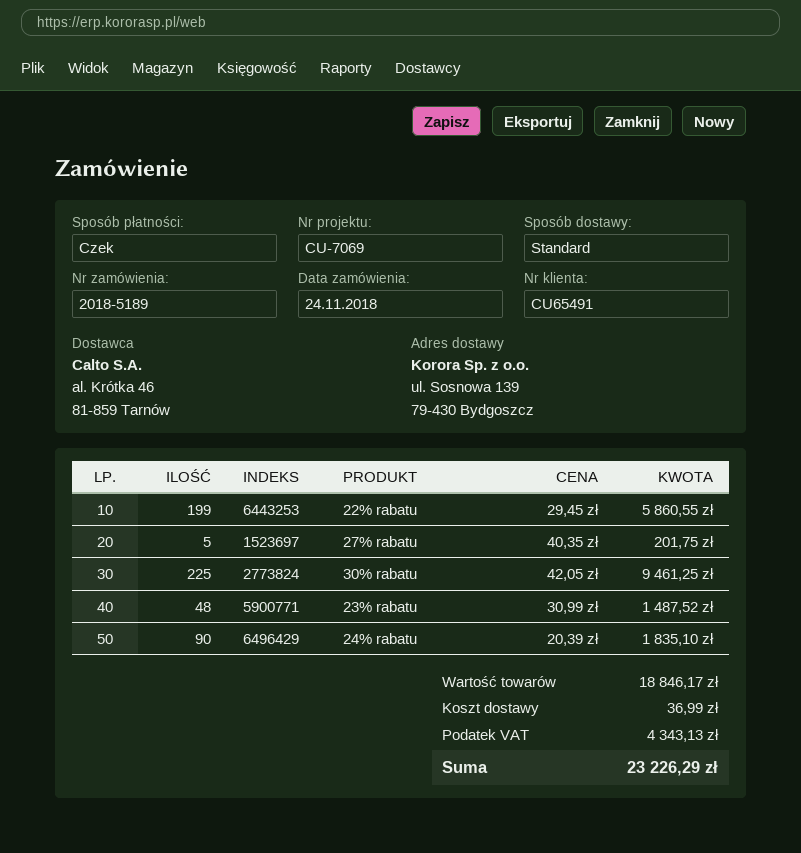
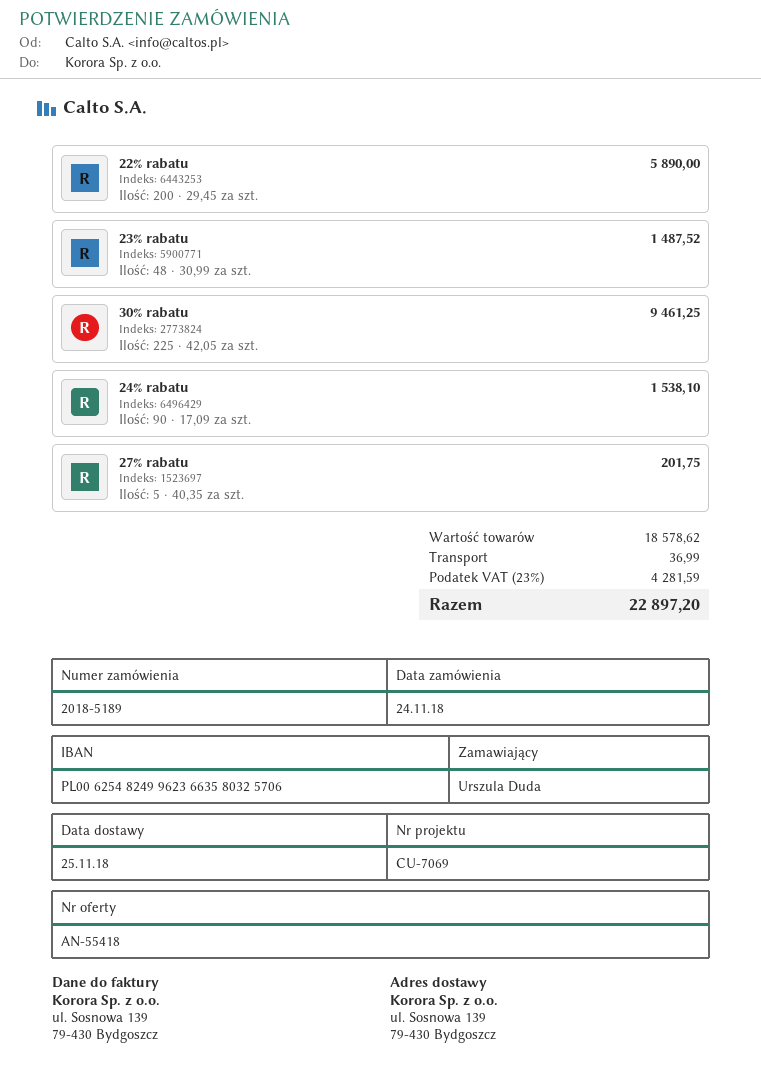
22% rabatu: 199 x 29.45 = 5860.55 -> 200 x 29.45 = 5890.00
24% rabatu: 90 x 20.39 = 1835.10 -> 90 x 17.09 = 1538.10
subtotal: 18846.17 -> 18578.62
tax: 4343.13 -> 4281.59
total: 23226.29 -> 22897.20

